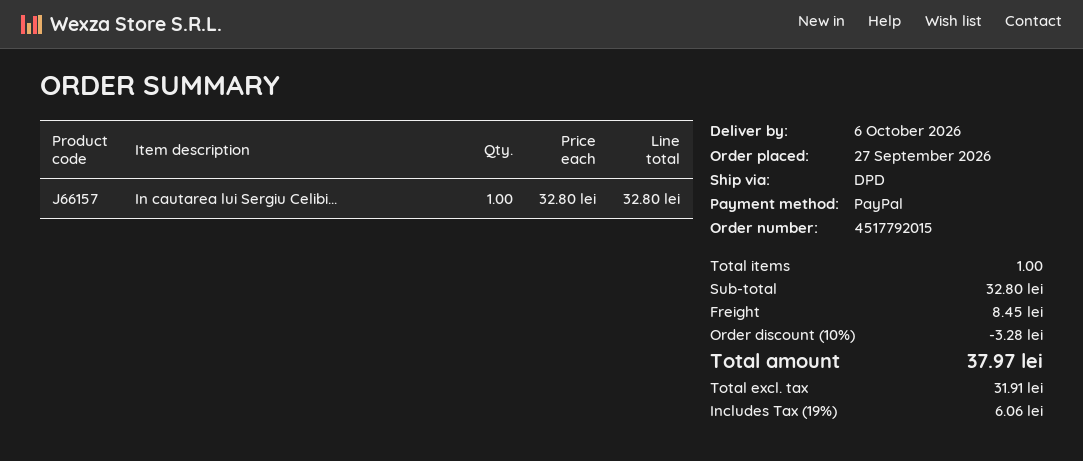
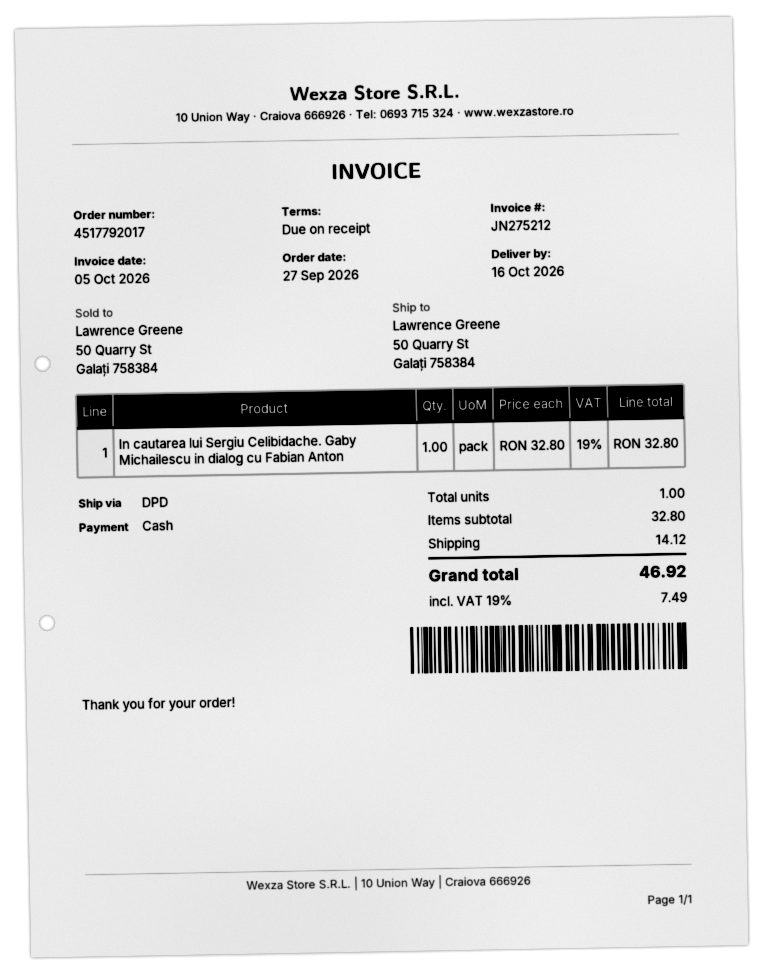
order number: 4517792015 -> 4517792017
delivery date: 2026-10-06 -> 2026-10-16
payment method: PayPal -> cash
discount: 10% = 3.28 -> none
shipping: 8.45 -> 14.12
tax: 19% = 6.06 -> 19% = 7.49
total: 37.97 -> 46.92

